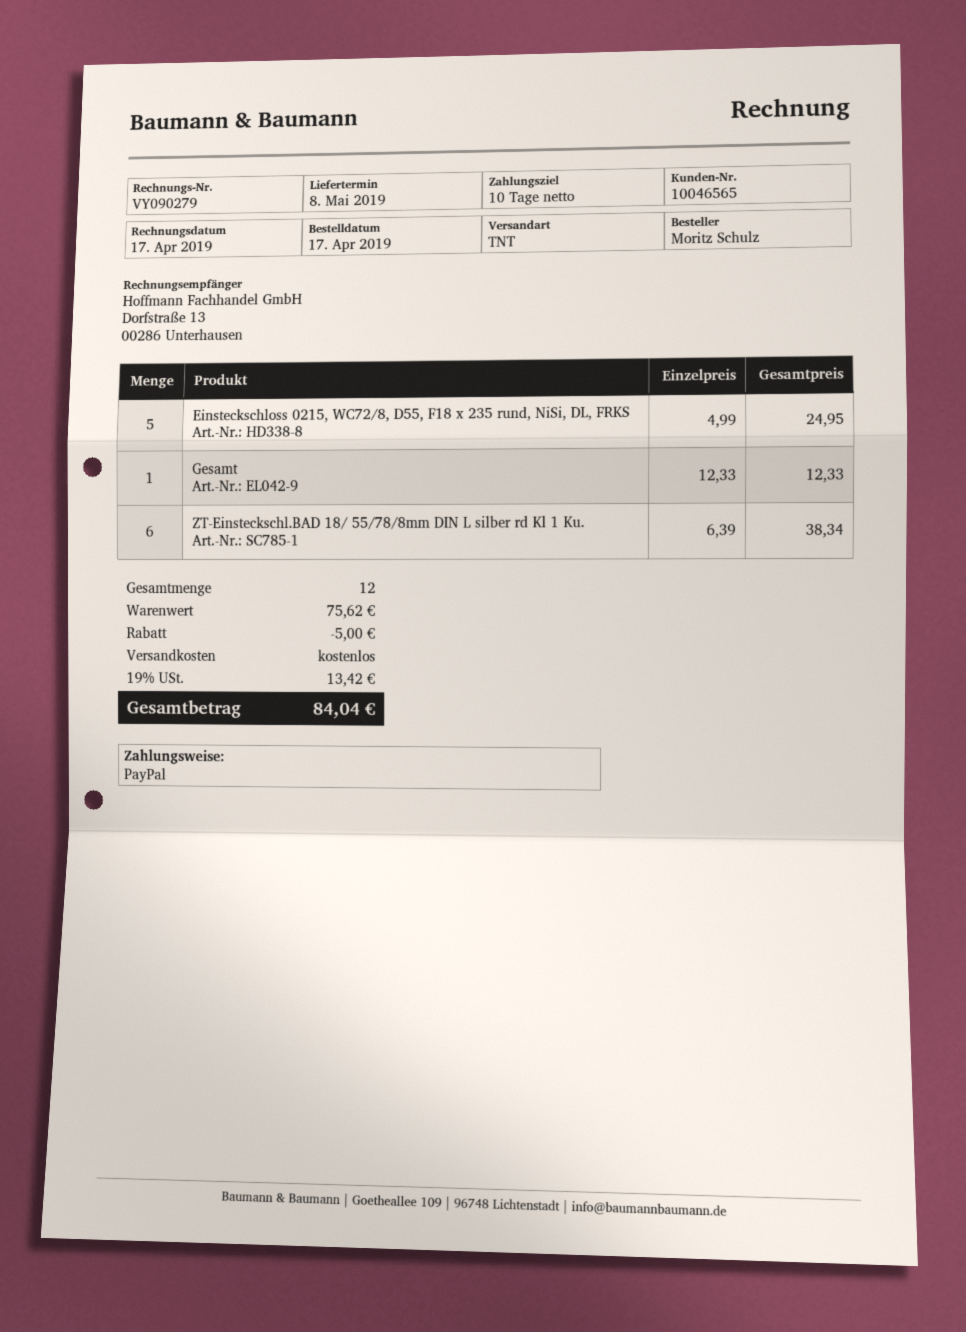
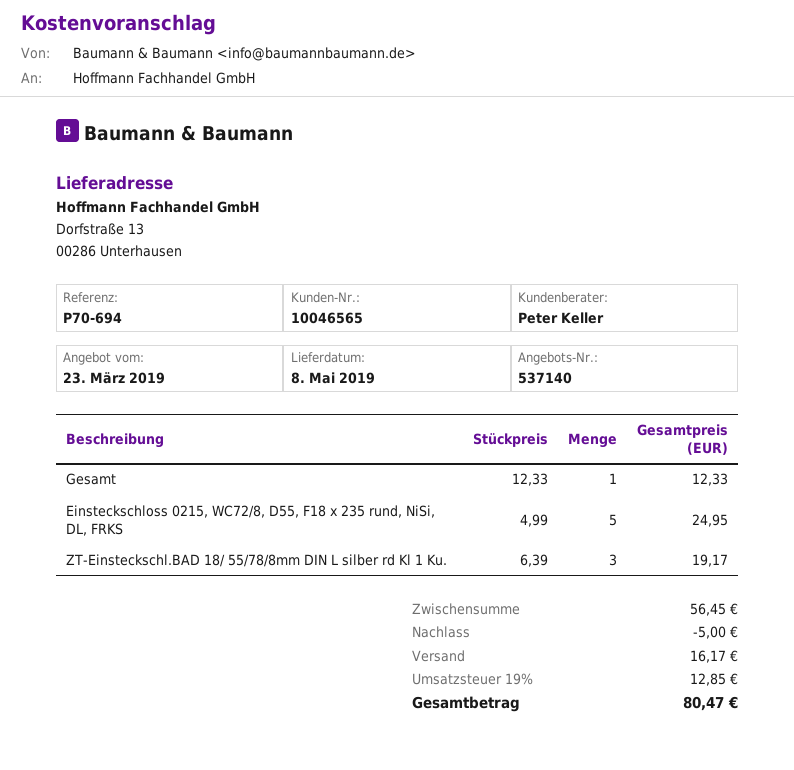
ZT-Einsteckschl.BAD 18/ 55/78/8mm DIN L silber rd Kl 1 Ku.: 6 x 6.39 = 38.34 -> 3 x 6.39 = 19.17
subtotal: 75.62 -> 56.45
shipping: 0.00 -> 16.17
tax: 19% = 13.42 -> 19% = 12.85
total: 84.04 -> 80.47

